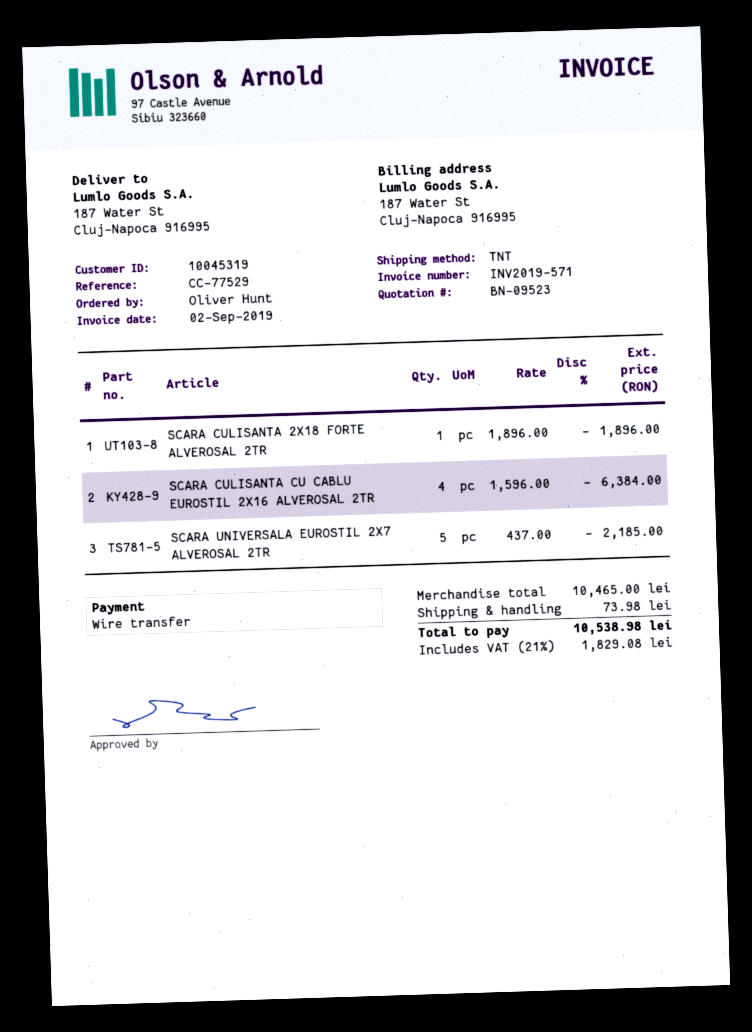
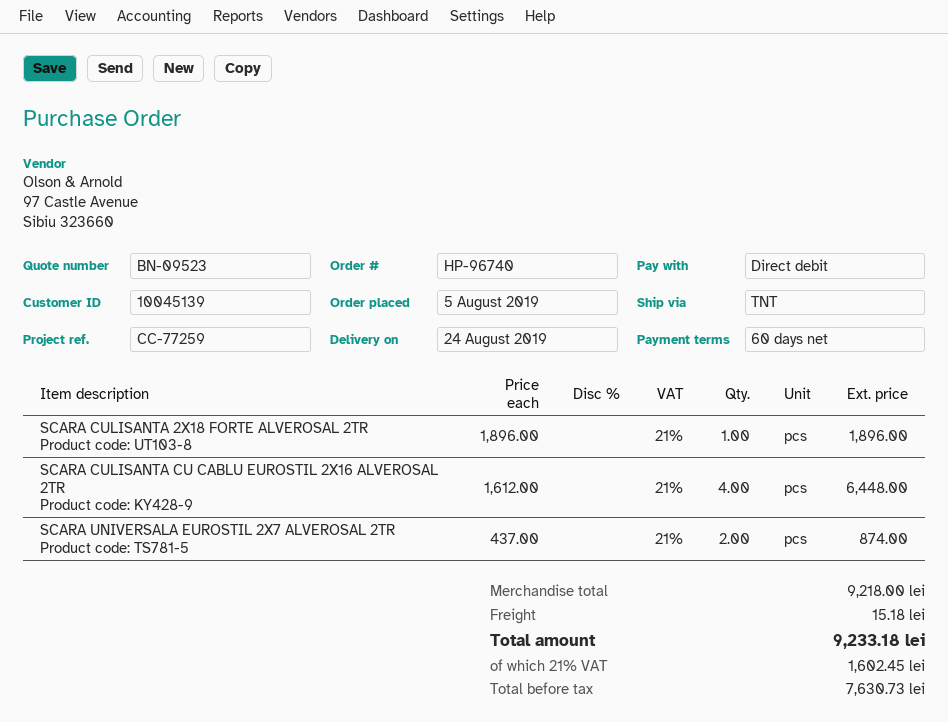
customer number: 10045319 -> 10045139
reference: CC-77529 -> CC-77259
payment method: bank transfer -> direct debit
SCARA CULISANTA CU CABLU EUROSTIL 2X16 ALVEROSAL 2TR: 4 x 1596.00 = 6384.00 -> 4 x 1612.00 = 6448.00
SCARA UNIVERSALA EUROSTIL 2X7 ALVEROSAL 2TR: 5 x 437.00 = 2185.00 -> 2 x 437.00 = 874.00
subtotal: 10465.00 -> 9218.00
shipping: 73.98 -> 15.18
tax: 21% = 1829.08 -> 21% = 1602.45
total: 10538.98 -> 9233.18

